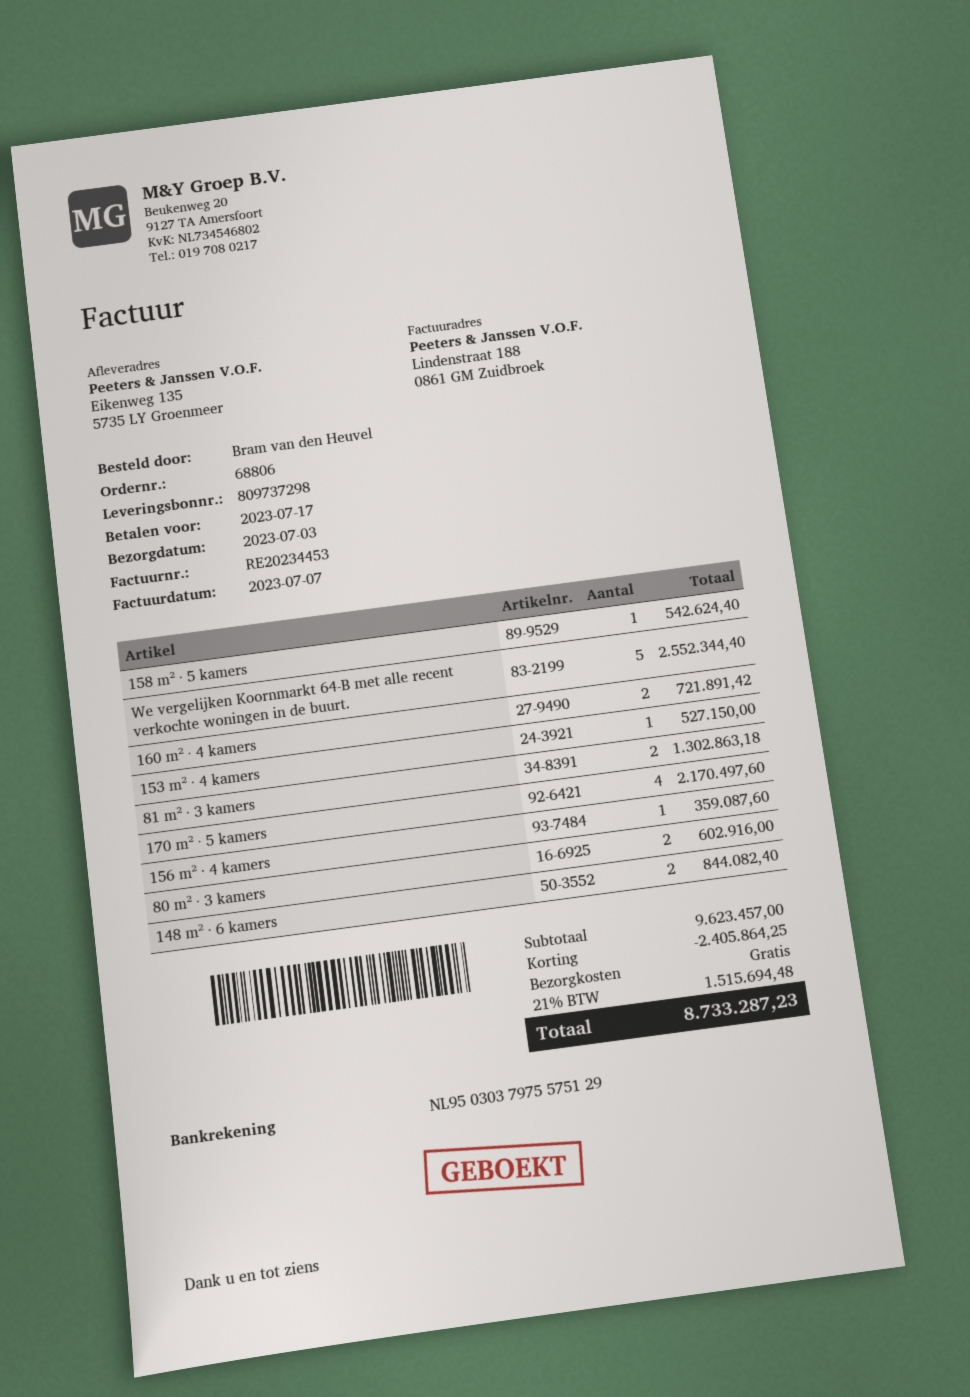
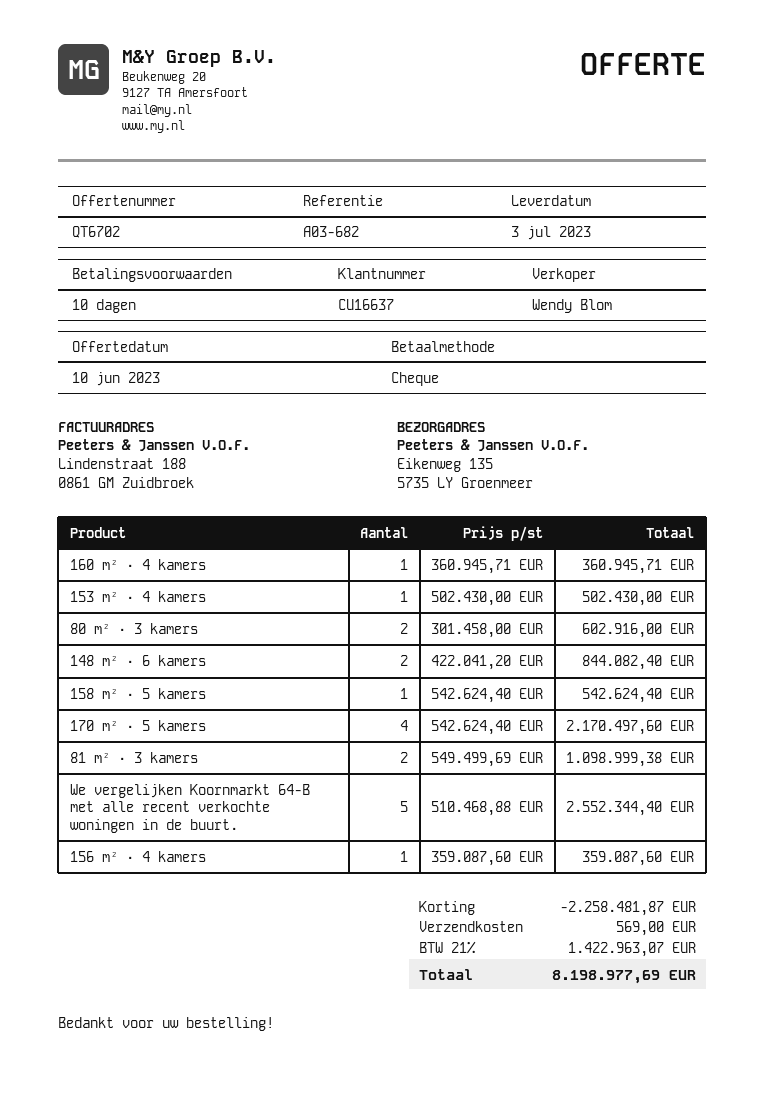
160 m² · 4 kamers: 2 for 721891.42 -> 1 for 360945.71
153 m² · 4 kamers: 1 for 527150.00 -> 1 for 502430.00
81 m² · 3 kamers: 2 for 1302863.18 -> 2 for 1098999.38
discount: 2405864.25 -> 2258481.87
shipping: 0.00 -> 569.00
tax: 21% = 1515694.48 -> 21% = 1422963.07
total: 8733287.23 -> 8198977.69

